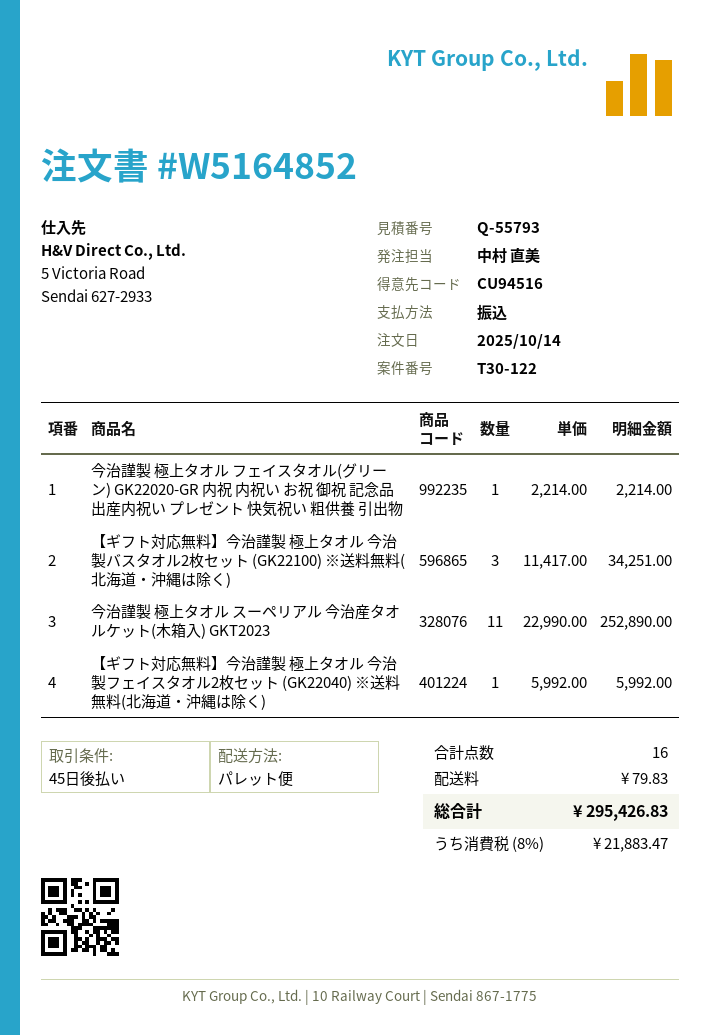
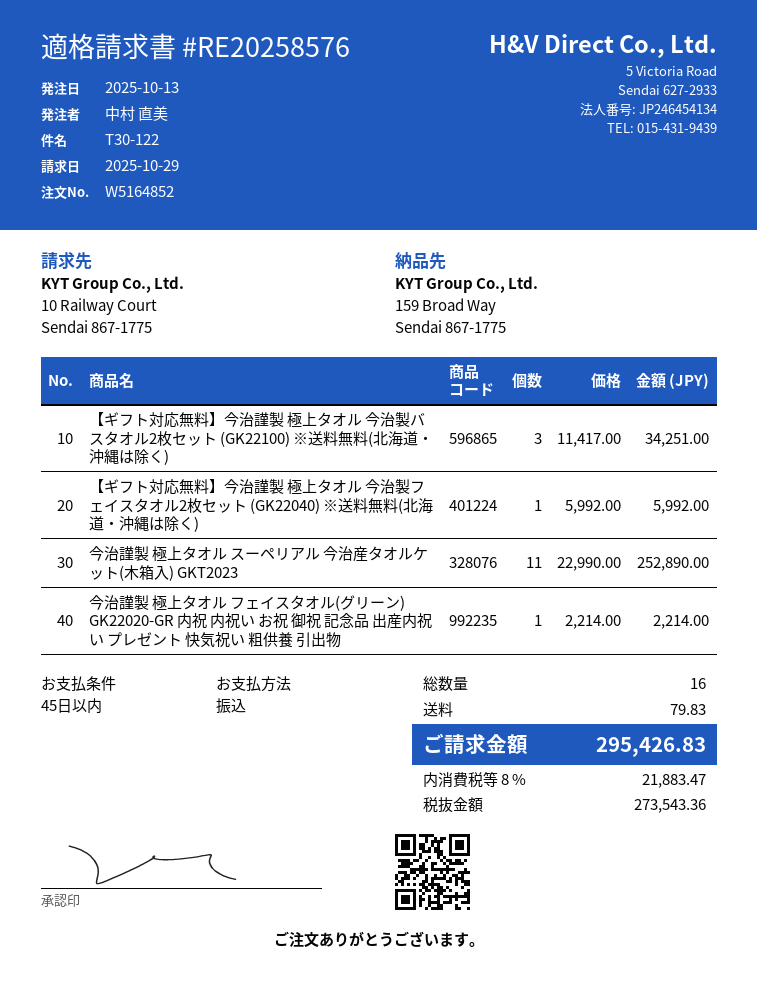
order date: 2025-10-14 -> 2025-10-13

